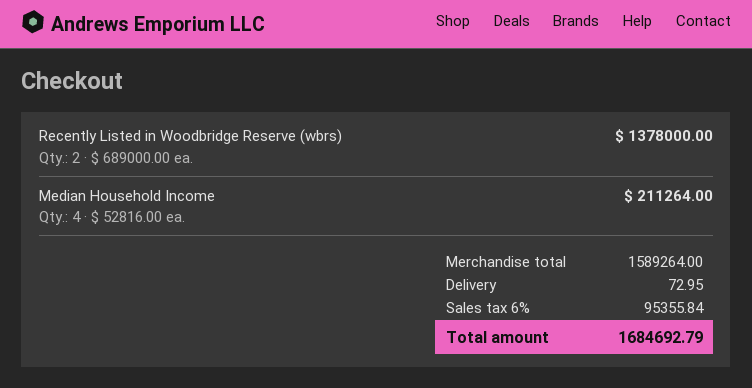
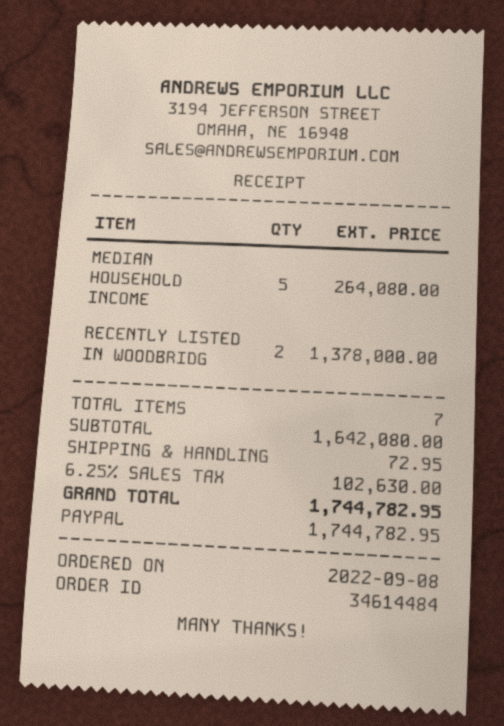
Median Household Income: 4 for 211264.00 -> 5 for 264080.00
subtotal: 1589264.00 -> 1642080.00
tax: 6% = 95355.84 -> 6.25% = 102630.00
total: 1684692.79 -> 1744782.95

